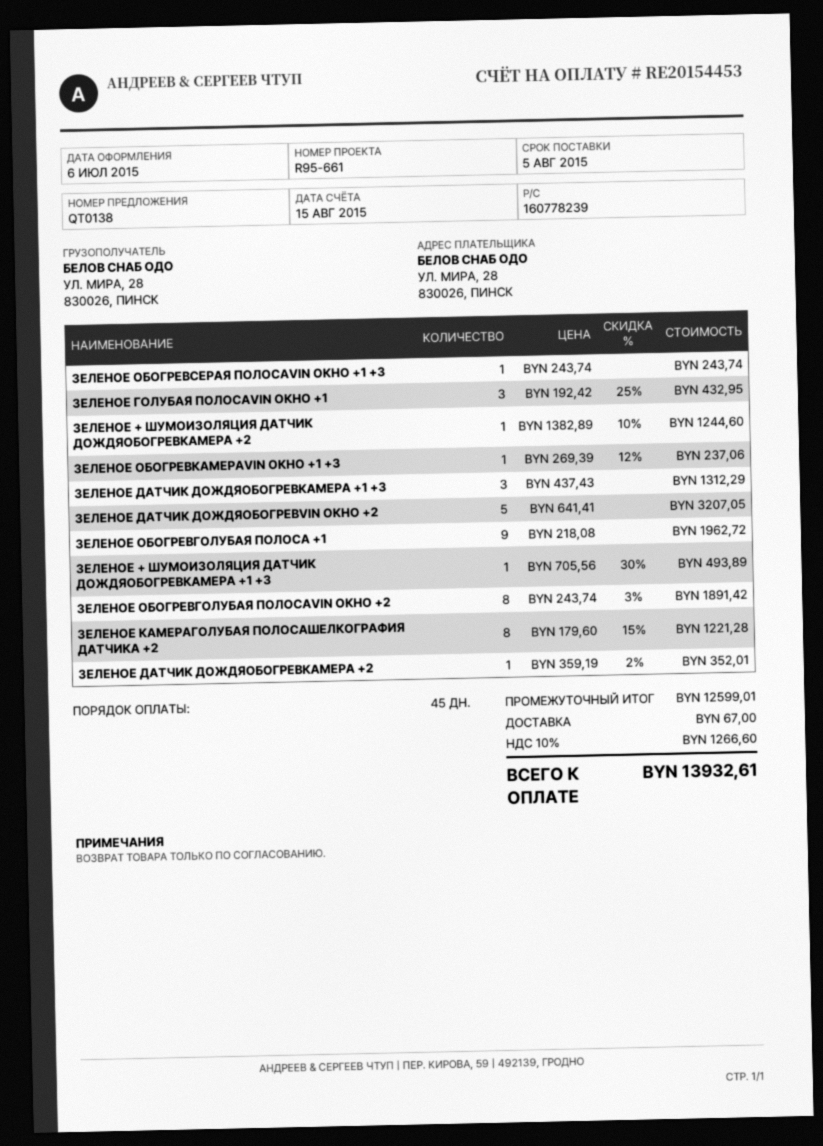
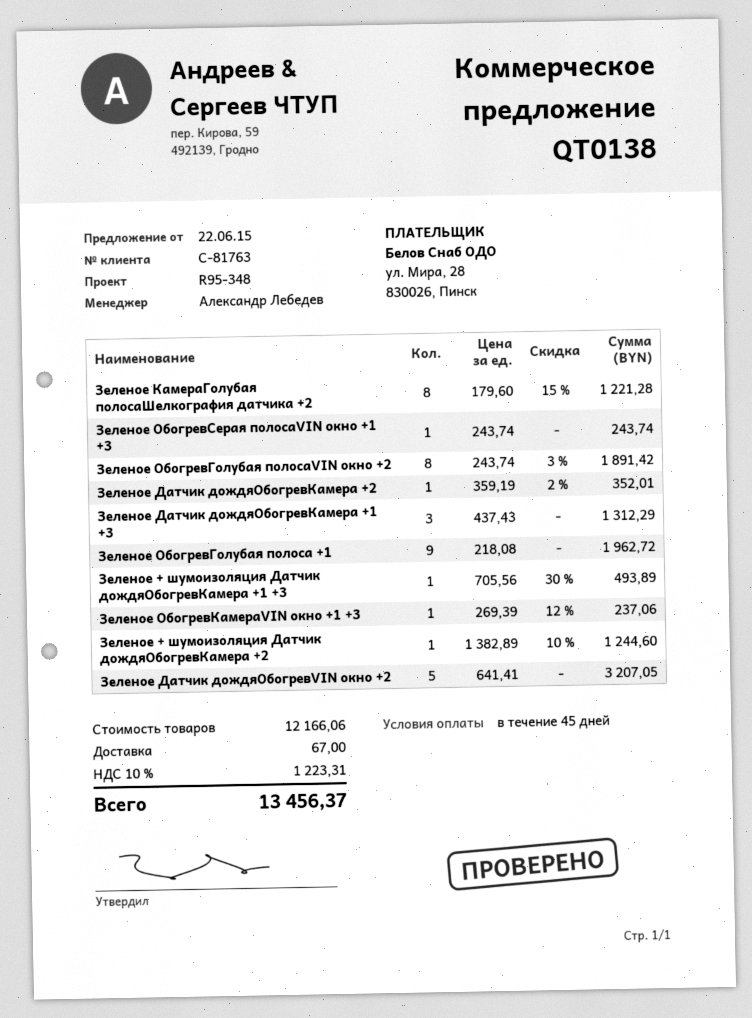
reference: R95-661 -> R95-348
ЗЕЛЕНОЕ ГОЛУБАЯ ПОЛОСАVIN ОКНО +1: 3 x 192.42 - 25% = 432.95 -> none
subtotal: 12599.01 -> 12166.06
tax: 10% = 1266.60 -> 10% = 1223.31
total: 13932.61 -> 13456.37

